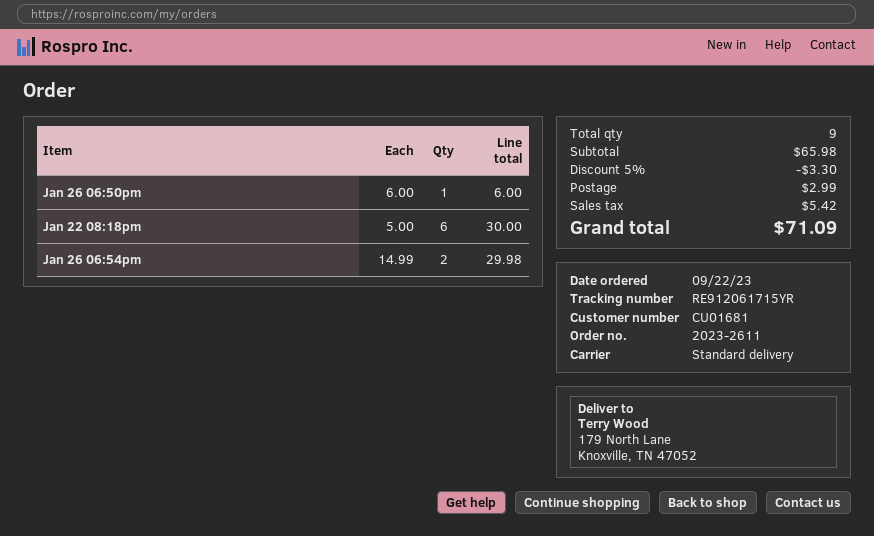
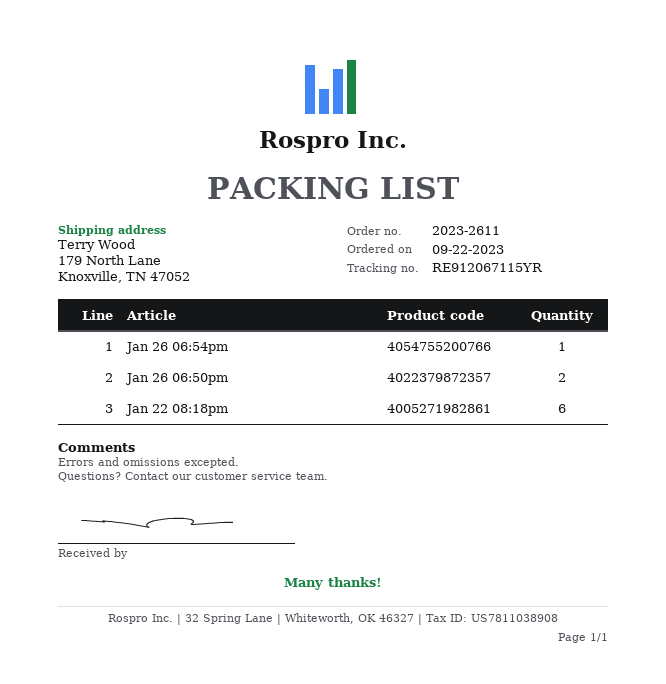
tracking number: RE912061715YR -> RE912067115YR
Jan 26 06:50pm: 1 -> 2
Jan 26 06:54pm: 2 -> 1

